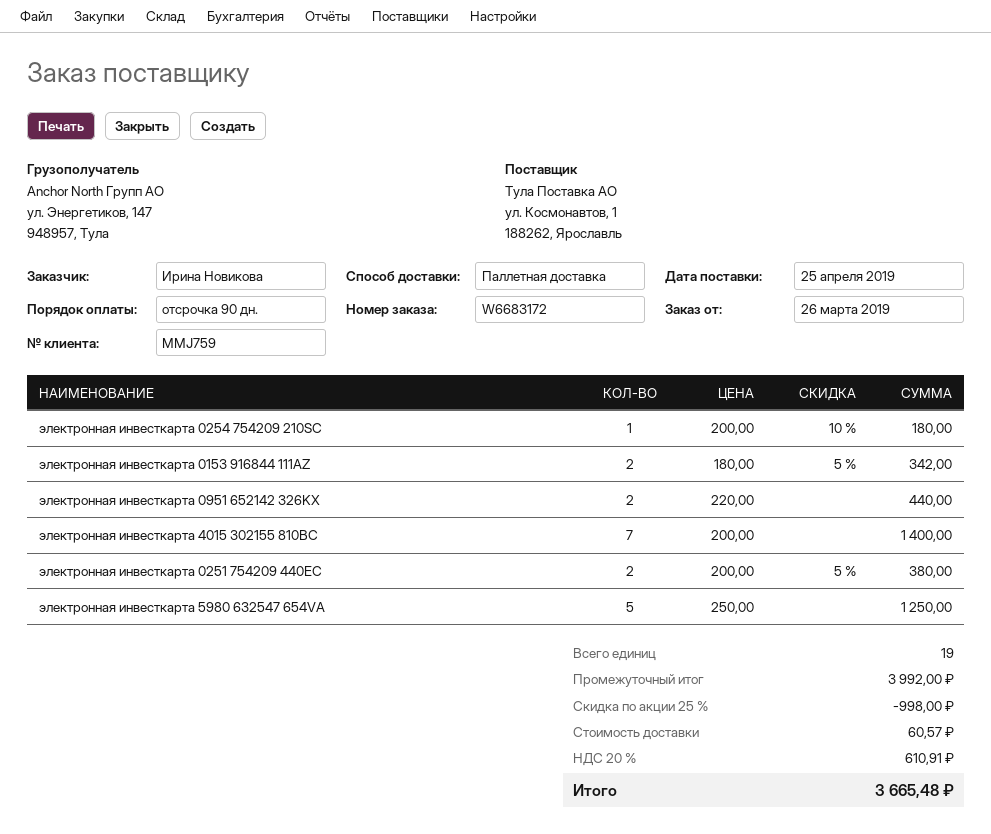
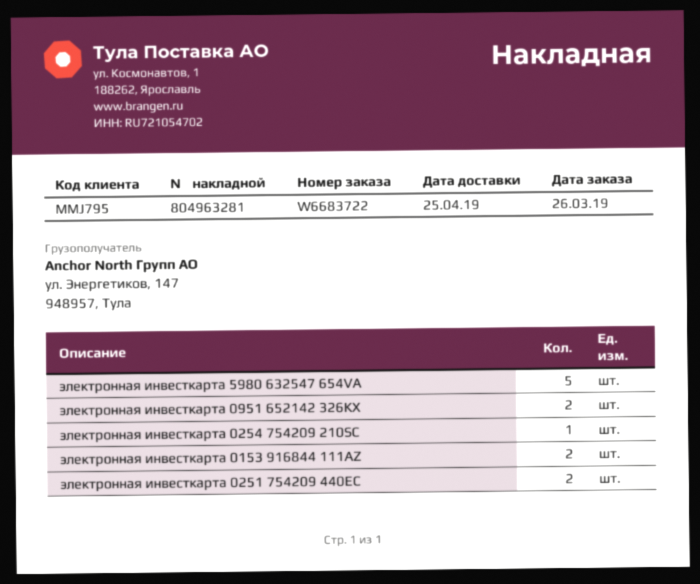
order number: W6683172 -> W6683722
customer number: MMJ759 -> MMJ795
электронная инвесткарта 4015 302155 810BC: 7 -> none

